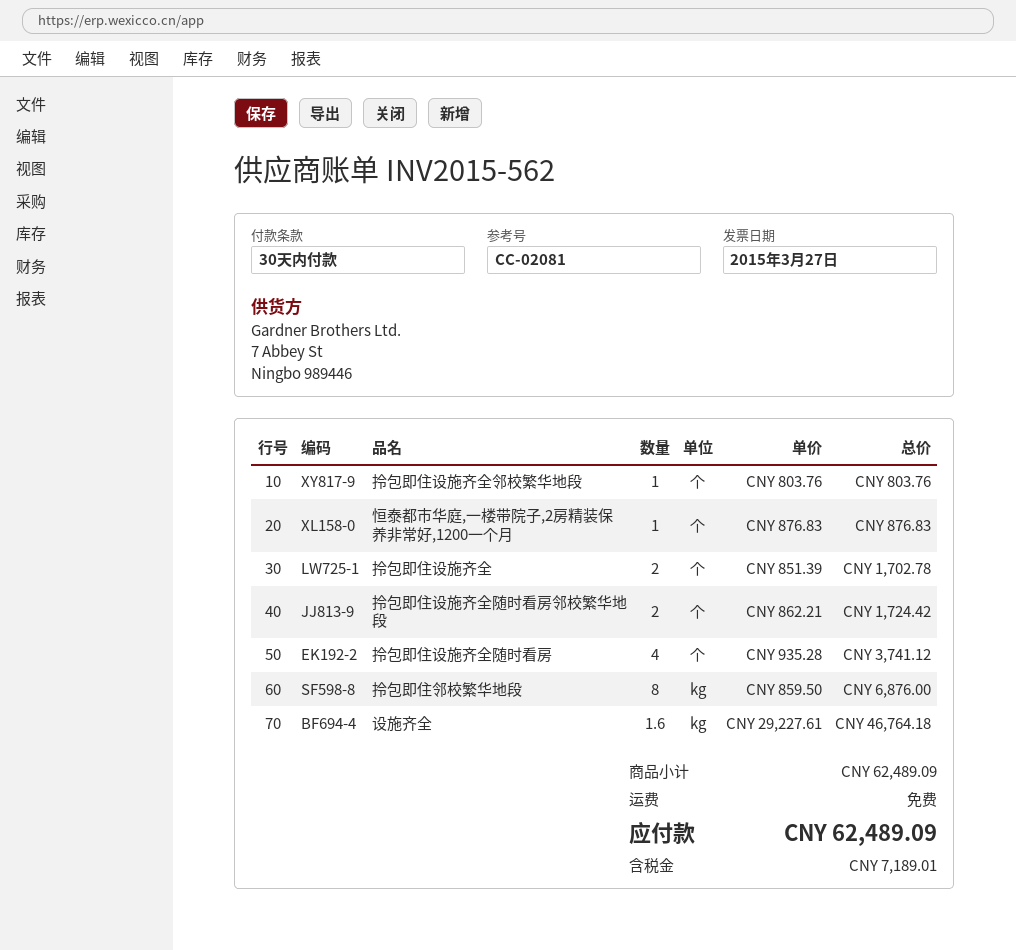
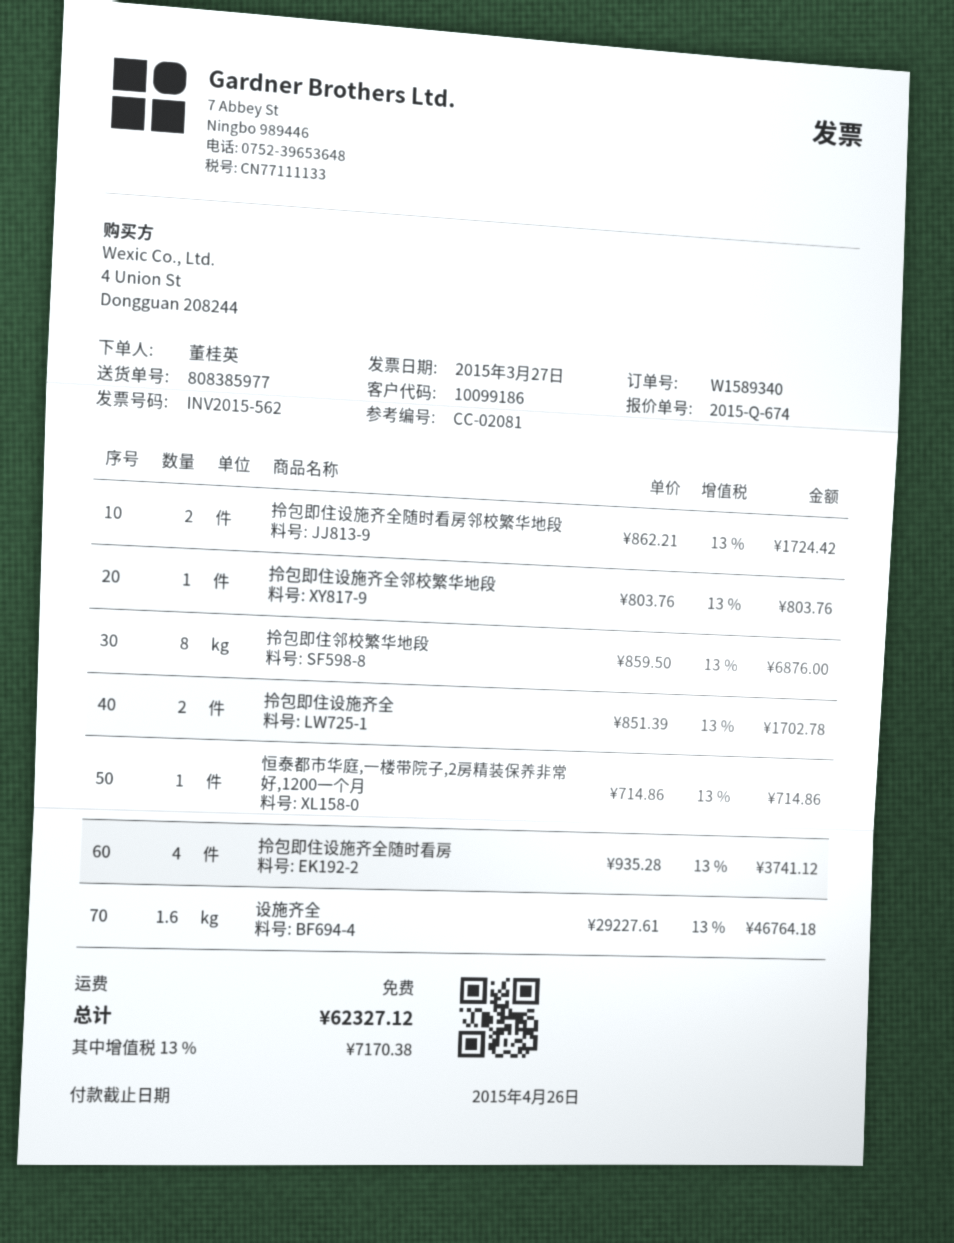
恒泰都市华庭,一楼带院子,2房精装保养非常好,1200一个月: 1 x 876.83 = 876.83 -> 1 x 714.86 = 714.86
tax: 7189.01 -> 7170.38
total: 62489.09 -> 62327.12

